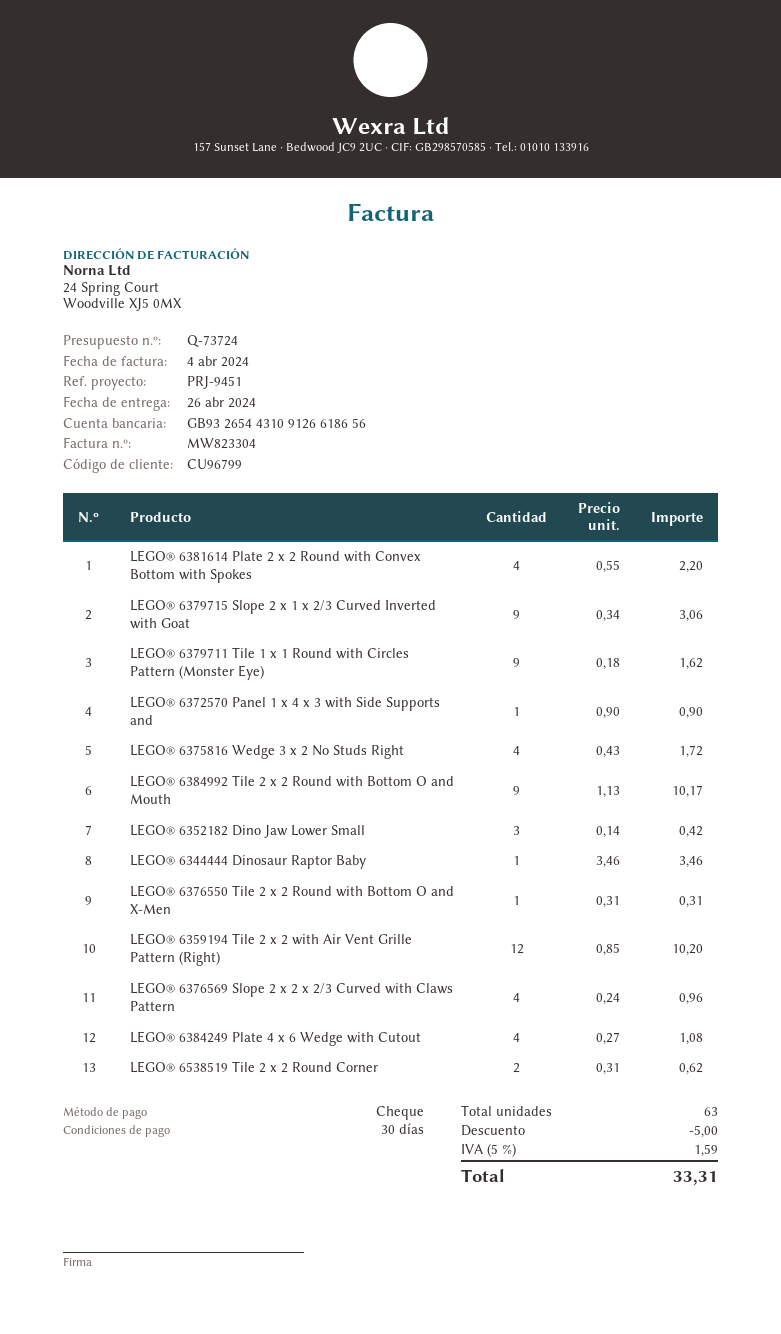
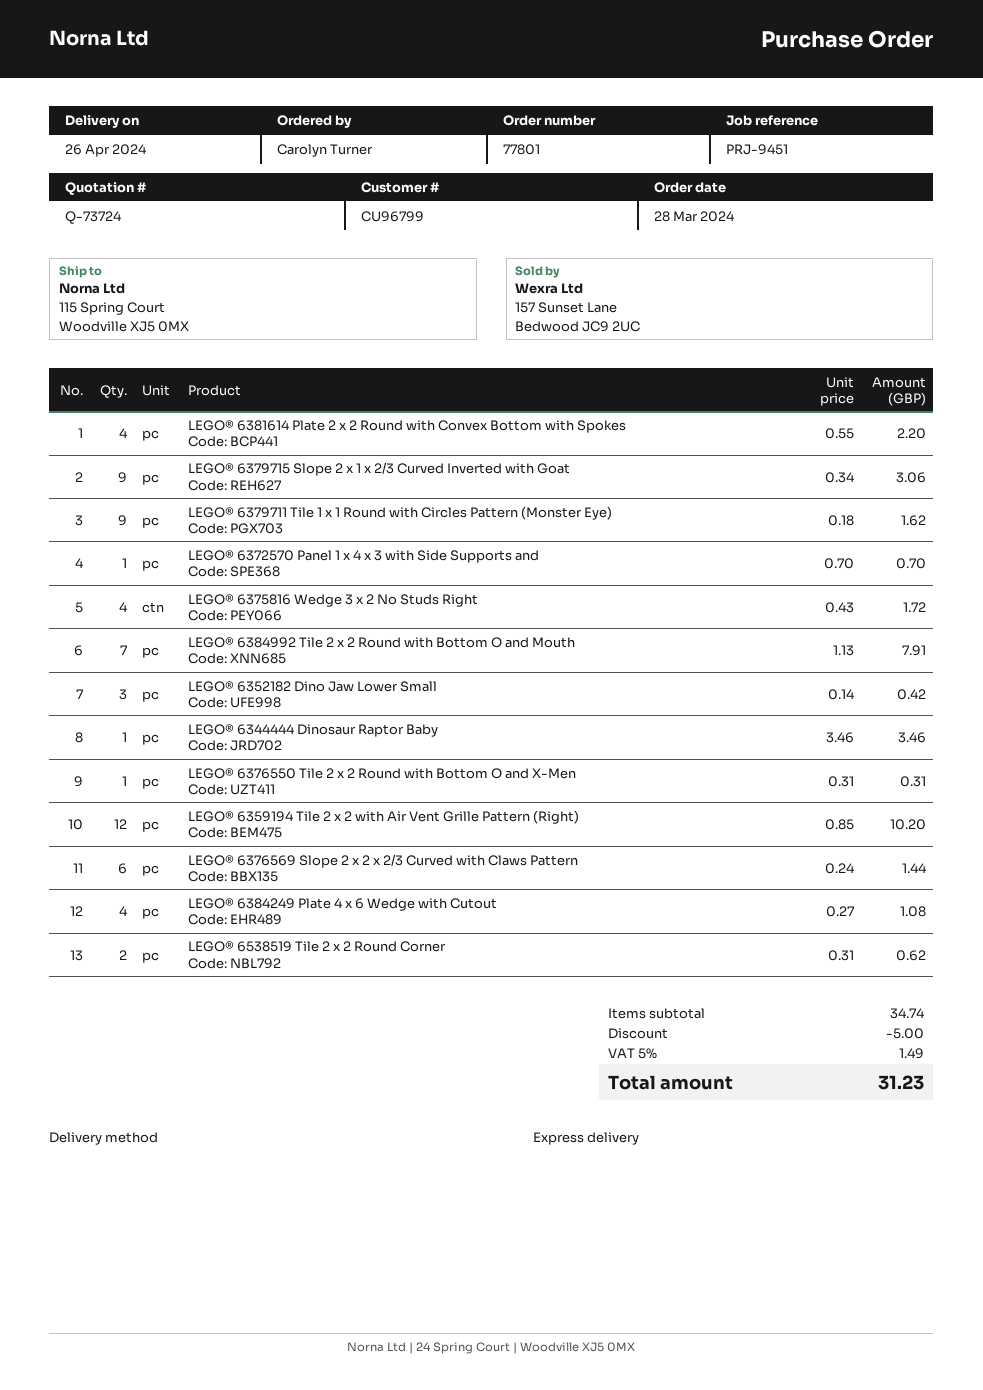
LEGO® 6372570 Panel 1 x 4 x 3 with Side Supports and: 1 x 0.90 = 0.90 -> 1 x 0.70 = 0.70
LEGO® 6384992 Tile 2 x 2 Round with Bottom O and Mouth: 9 x 1.13 = 10.17 -> 7 x 1.13 = 7.91
LEGO® 6376569 Slope 2 x 2 x 2/3 Curved with Claws Pattern: 4 x 0.24 = 0.96 -> 6 x 0.24 = 1.44
tax: 5% = 1.59 -> 5% = 1.49
total: 33.31 -> 31.23

